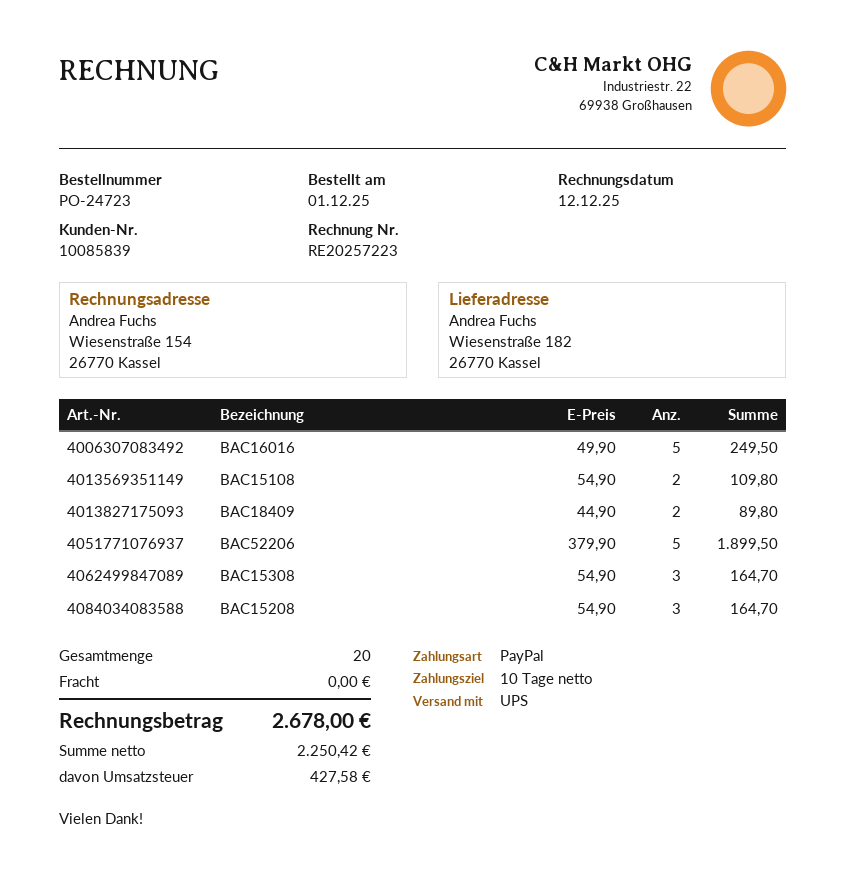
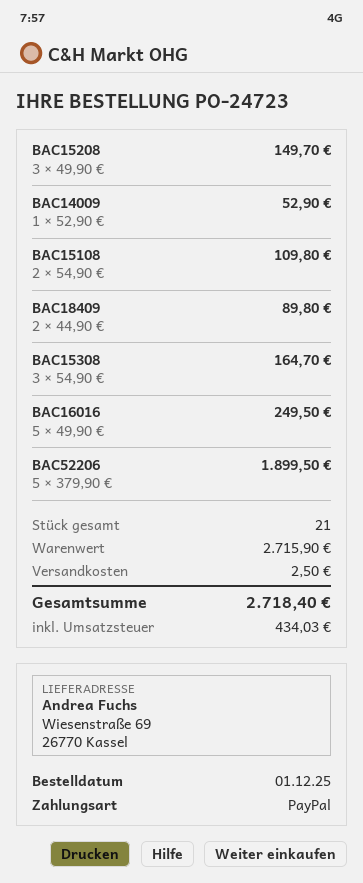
ship to: Wiesenstraße 182, 26770 Kassel -> Wiesenstraße 69, 26770 Kassel
BAC15208: 3 x 54.90 = 164.70 -> 3 x 49.90 = 149.70
BAC14009: none -> 1 x 52.90 = 52.90
total quantity: 20 -> 21
shipping: 0.00 -> 2.50
tax: 427.58 -> 434.03
total: 2678.00 -> 2718.40

